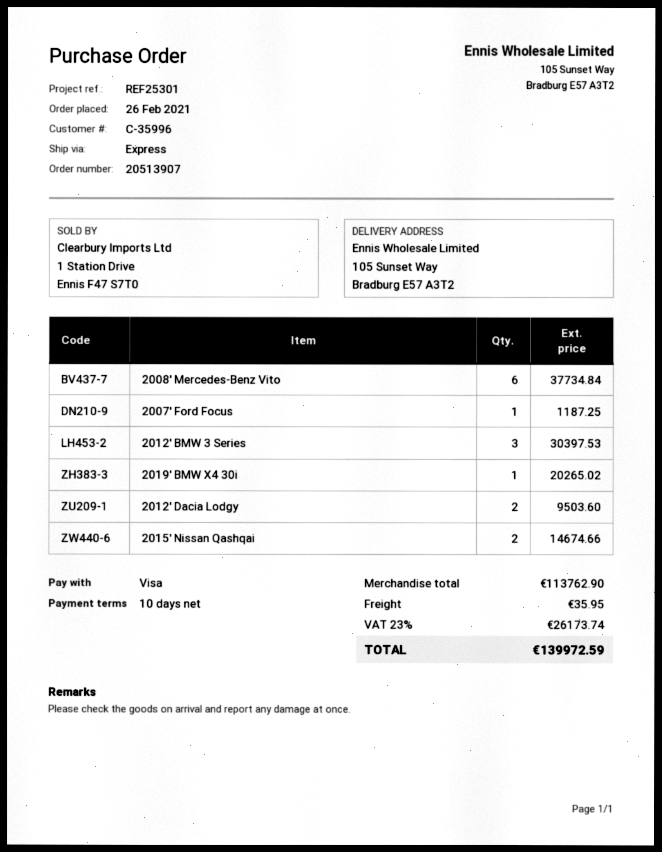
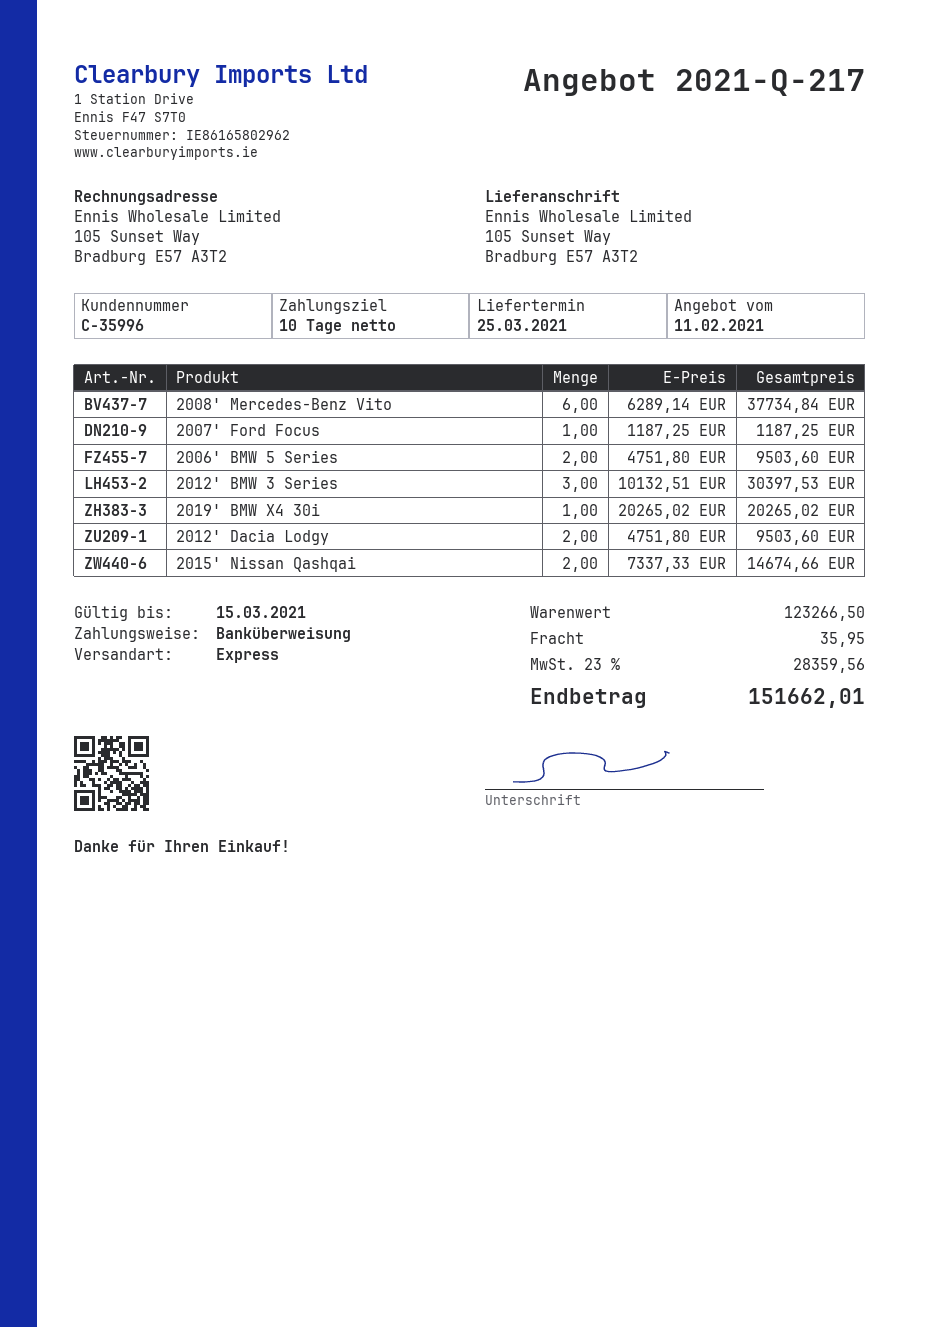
payment method: Visa -> bank transfer
2006' BMW 5 Series: none -> 2 for 9503.60
subtotal: 113762.90 -> 123266.50
tax: 23% = 26173.74 -> 23% = 28359.56
total: 139972.59 -> 151662.01

